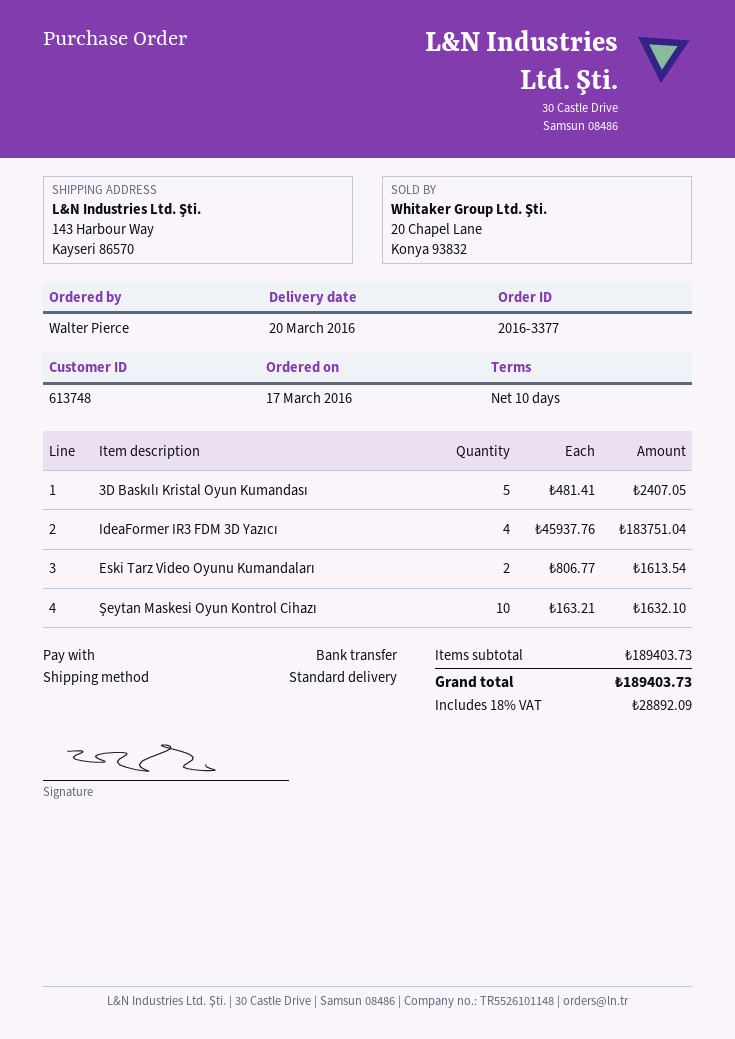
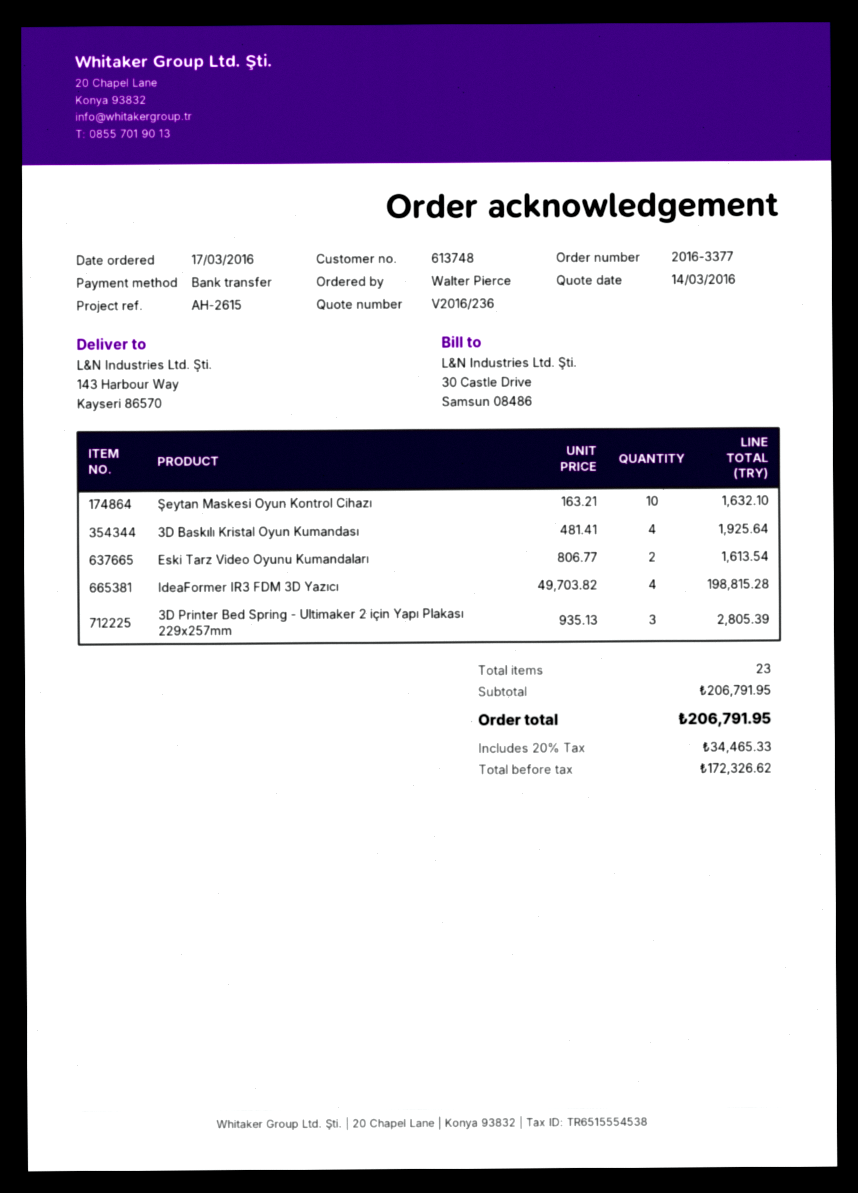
3D Baskılı Kristal Oyun Kumandası: 5 x 481.41 = 2407.05 -> 4 x 481.41 = 1925.64
IdeaFormer IR3 FDM 3D Yazıcı: 4 x 45937.76 = 183751.04 -> 4 x 49703.82 = 198815.28
3D Printer Bed Spring - Ultimaker 2 için Yapı Plakası 229x257mm: none -> 3 x 935.13 = 2805.39
subtotal: 189403.73 -> 206791.95
tax: 18% = 28892.09 -> 20% = 34465.33
total: 189403.73 -> 206791.95

